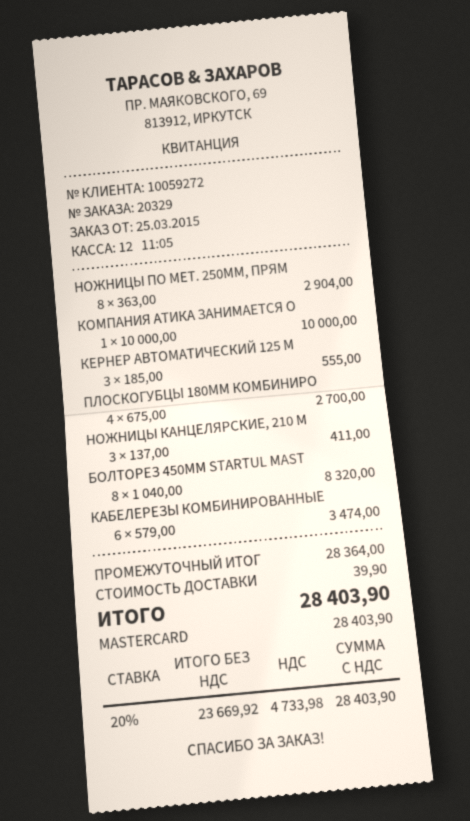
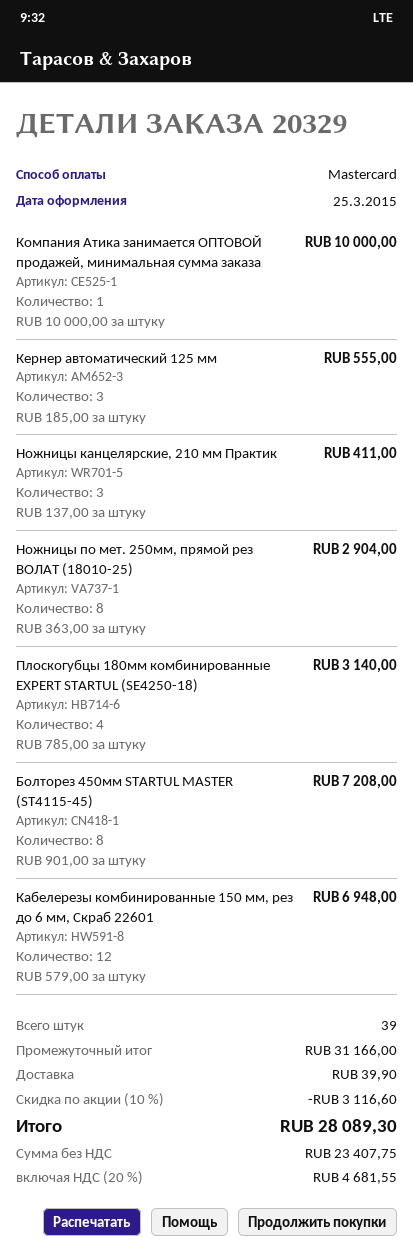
ПЛОСКОГУБЦЫ 180ММ КОМБИНИРО: 4 x 675.00 = 2700.00 -> 4 x 785.00 = 3140.00
БОЛТОРЕЗ 450ММ STARTUL MAST: 8 x 1040.00 = 8320.00 -> 8 x 901.00 = 7208.00
КАБЕЛЕРЕЗЫ КОМБИНИРОВАННЫЕ: 6 x 579.00 = 3474.00 -> 12 x 579.00 = 6948.00
subtotal: 28364.00 -> 31166.00
discount: none -> 10% = 3116.60
net: 23669.92 -> 23407.75
tax: 20% = 4733.98 -> 20% = 4681.55
total: 28403.90 -> 28089.30

